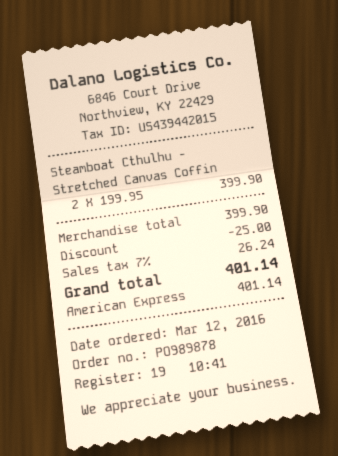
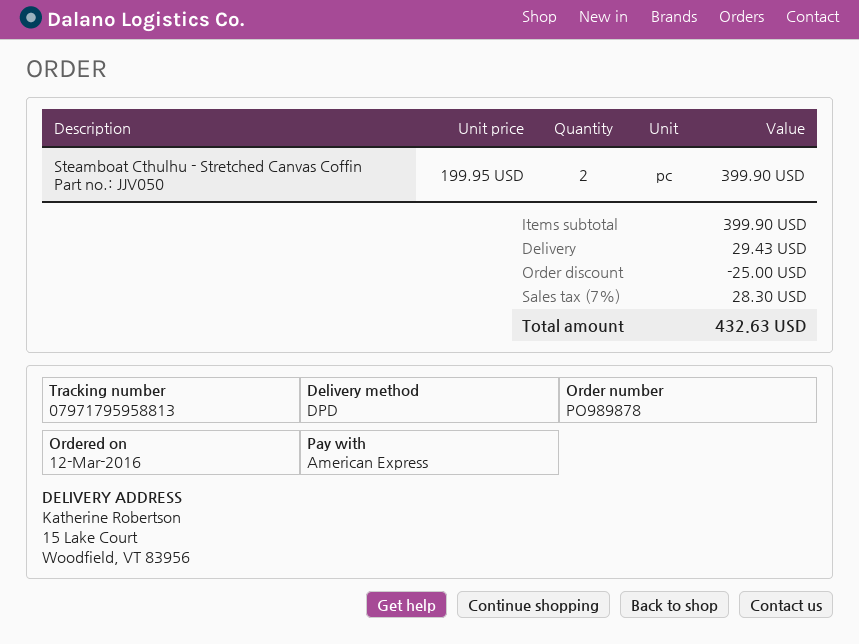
shipping: none -> 29.43
tax: 7% = 26.24 -> 7% = 28.30
total: 401.14 -> 432.63

